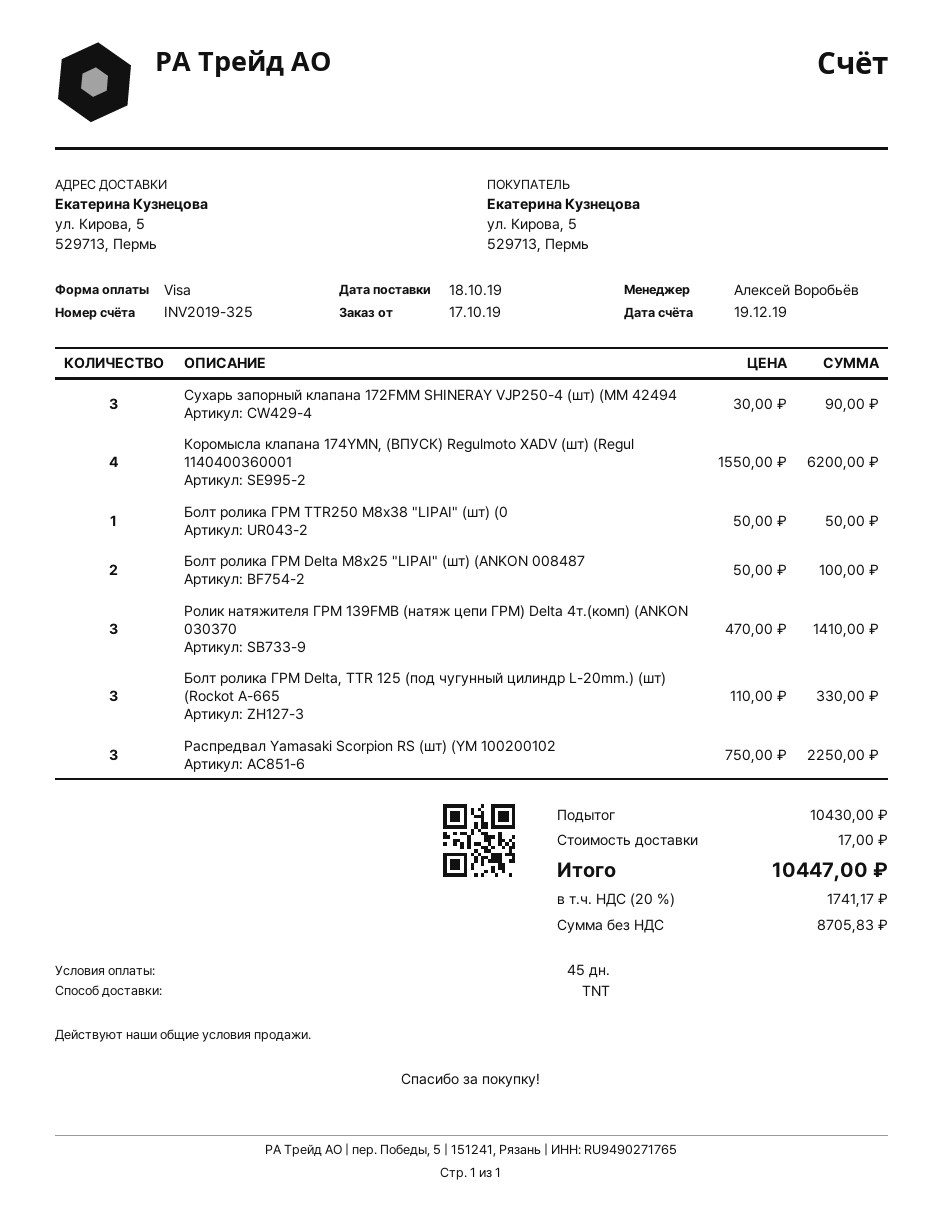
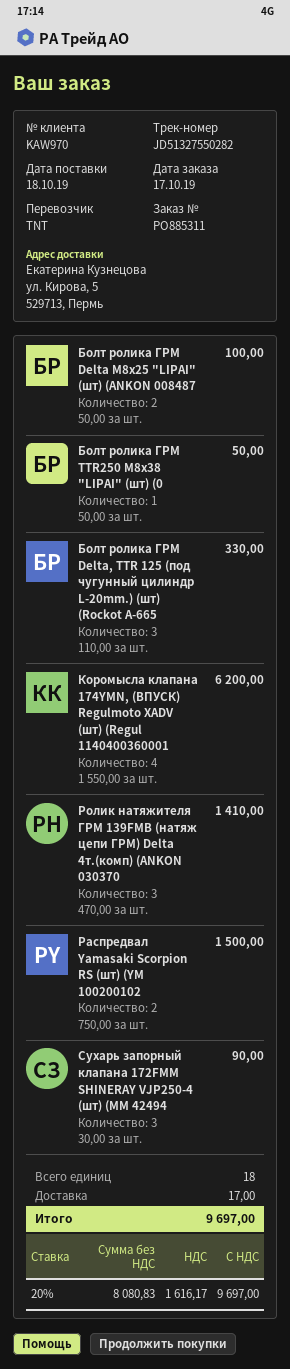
Распредвал Yamasaki Scorpion RS (шт) (YM 100200102: 3 x 750.00 = 2250.00 -> 2 x 750.00 = 1500.00
net: 8705.83 -> 8080.83
tax: 20% = 1741.17 -> 20% = 1616.17
total: 10447.00 -> 9697.00

